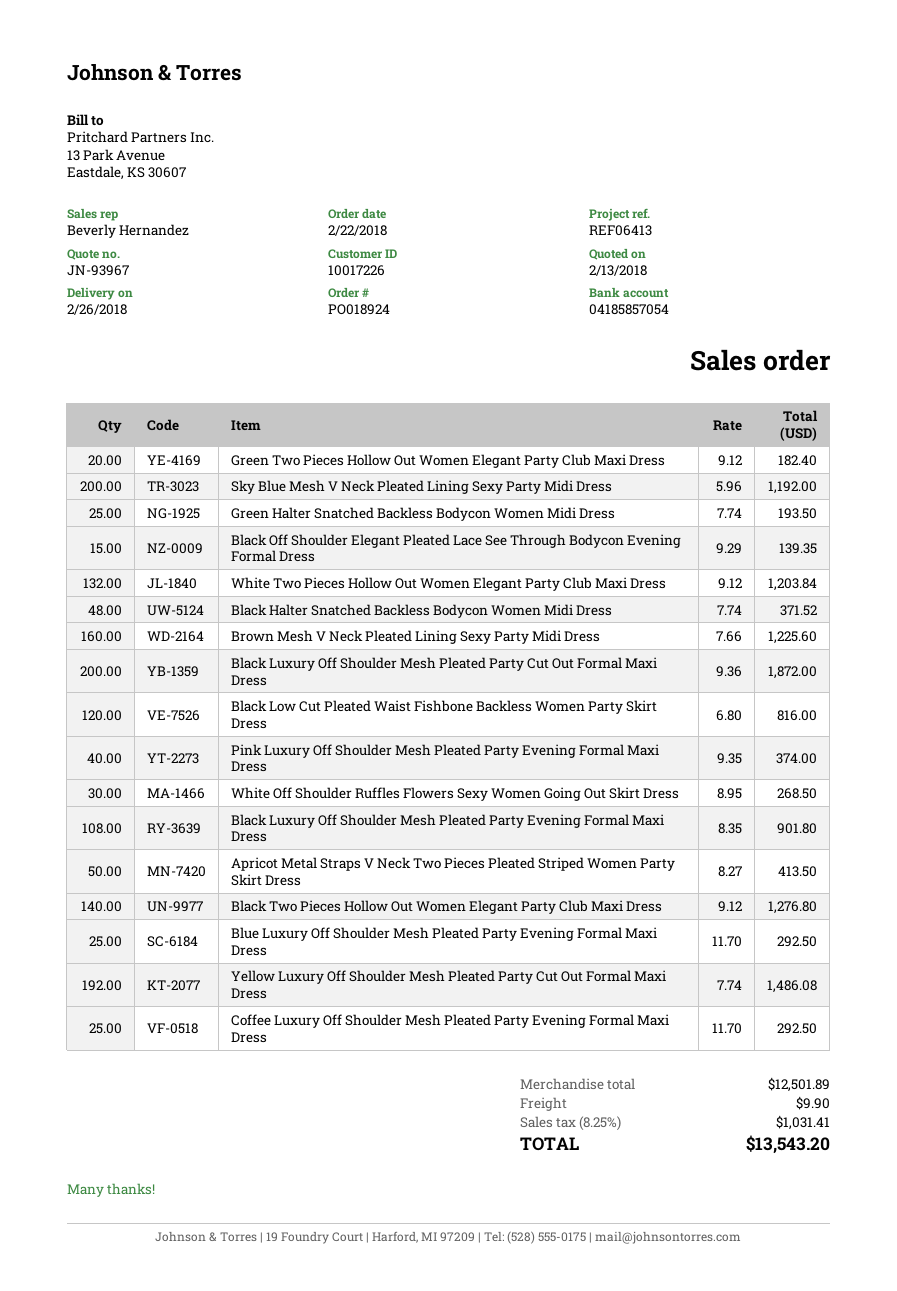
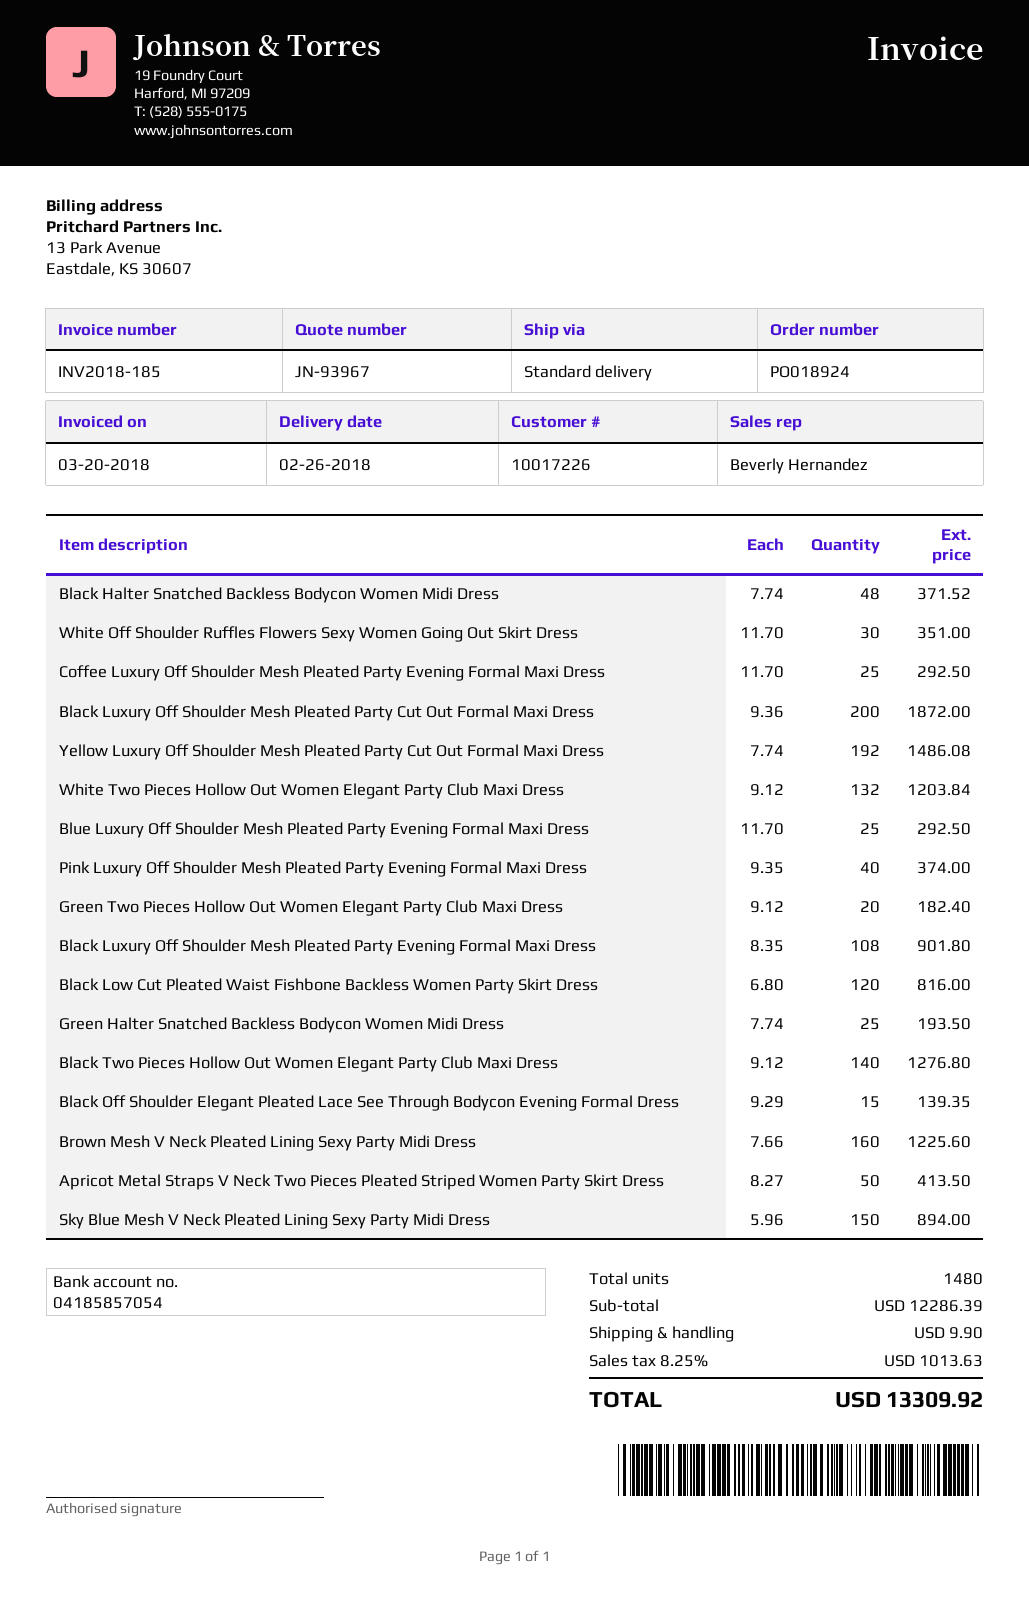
Sky Blue Mesh V Neck Pleated Lining Sexy Party Midi Dress: 200 x 5.96 = 1192.00 -> 150 x 5.96 = 894.00
White Off Shoulder Ruffles Flowers Sexy Women Going Out Skirt Dress: 30 x 8.95 = 268.50 -> 30 x 11.70 = 351.00
subtotal: 12501.89 -> 12286.39
tax: 8.25% = 1031.41 -> 8.25% = 1013.63
total: 13543.20 -> 13309.92

